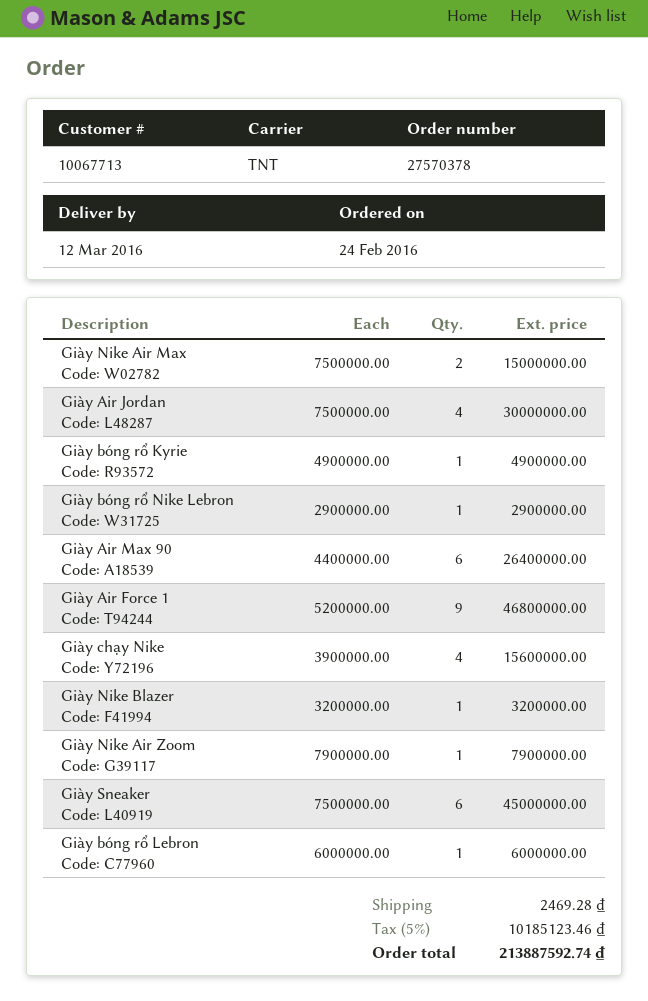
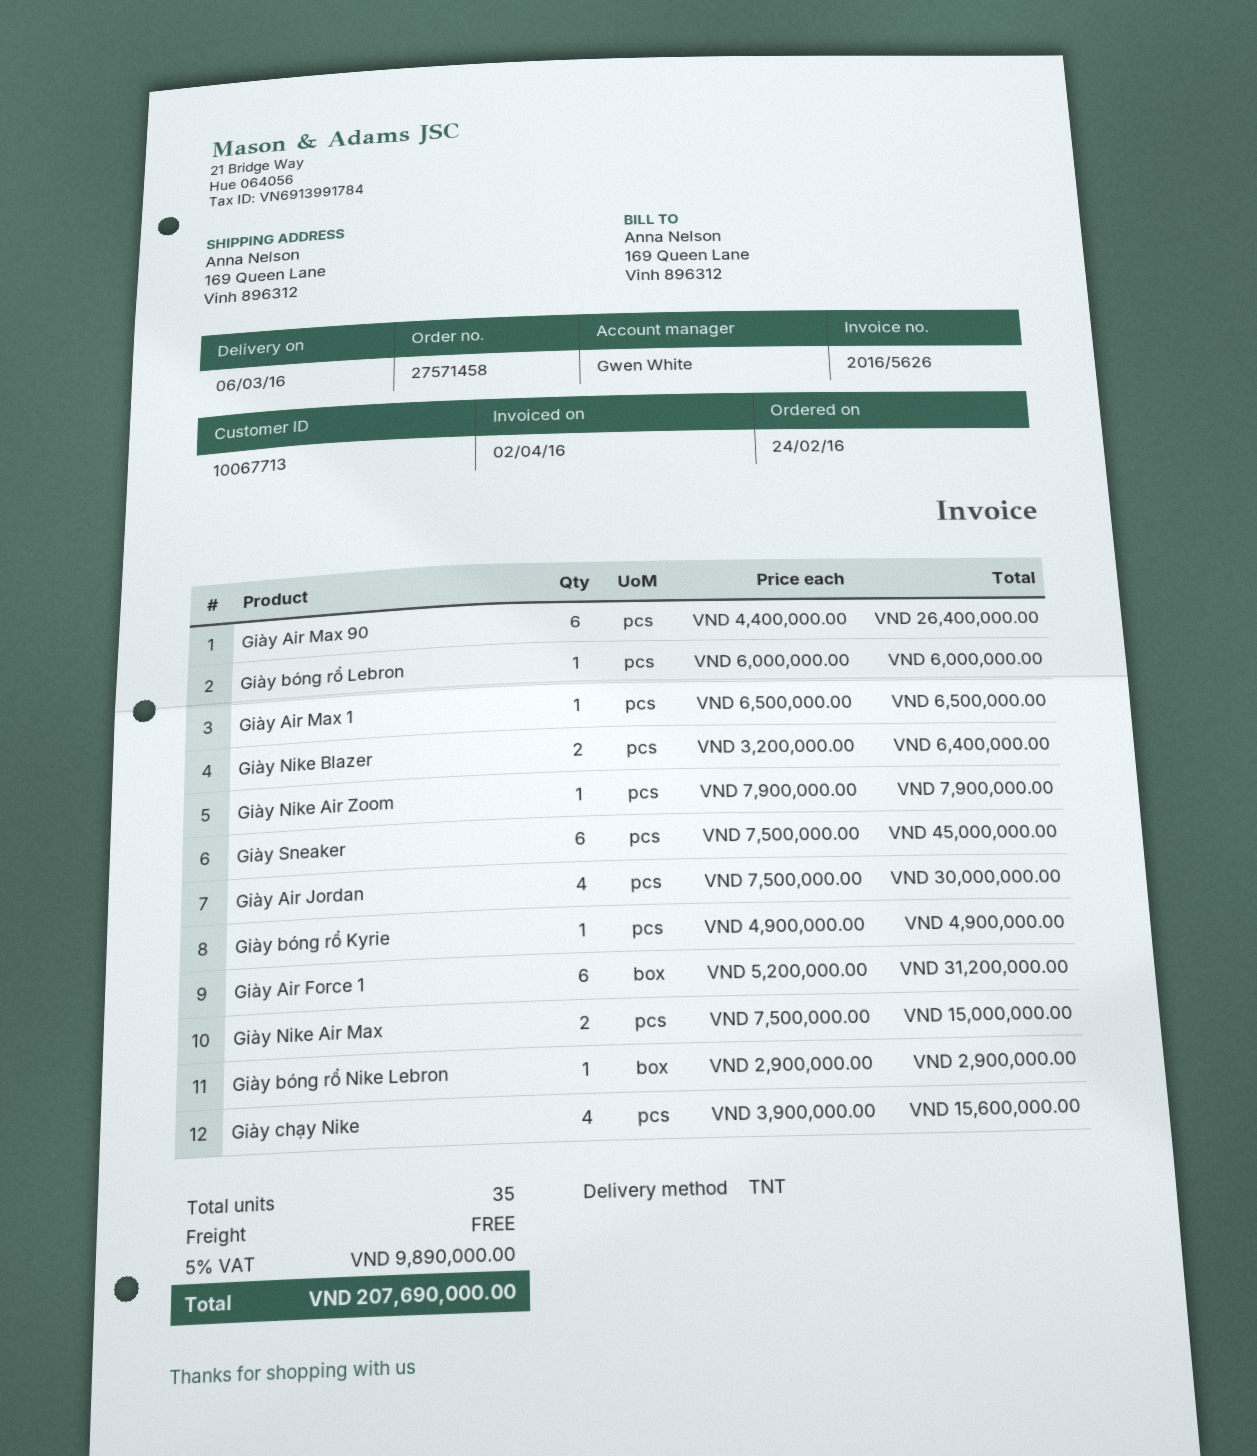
order number: 27570378 -> 27571458
delivery date: 2016-03-12 -> 2016-03-06
Giày Air Force 1: 9 x 5200000.00 = 46800000.00 -> 6 x 5200000.00 = 31200000.00
Giày Nike Blazer: 1 x 3200000.00 = 3200000.00 -> 2 x 3200000.00 = 6400000.00
Giày Air Max 1: none -> 1 x 6500000.00 = 6500000.00
shipping: 2469.28 -> 0.00
tax: 5% = 10185123.46 -> 5% = 9890000.00
total: 213887592.74 -> 207690000.00

